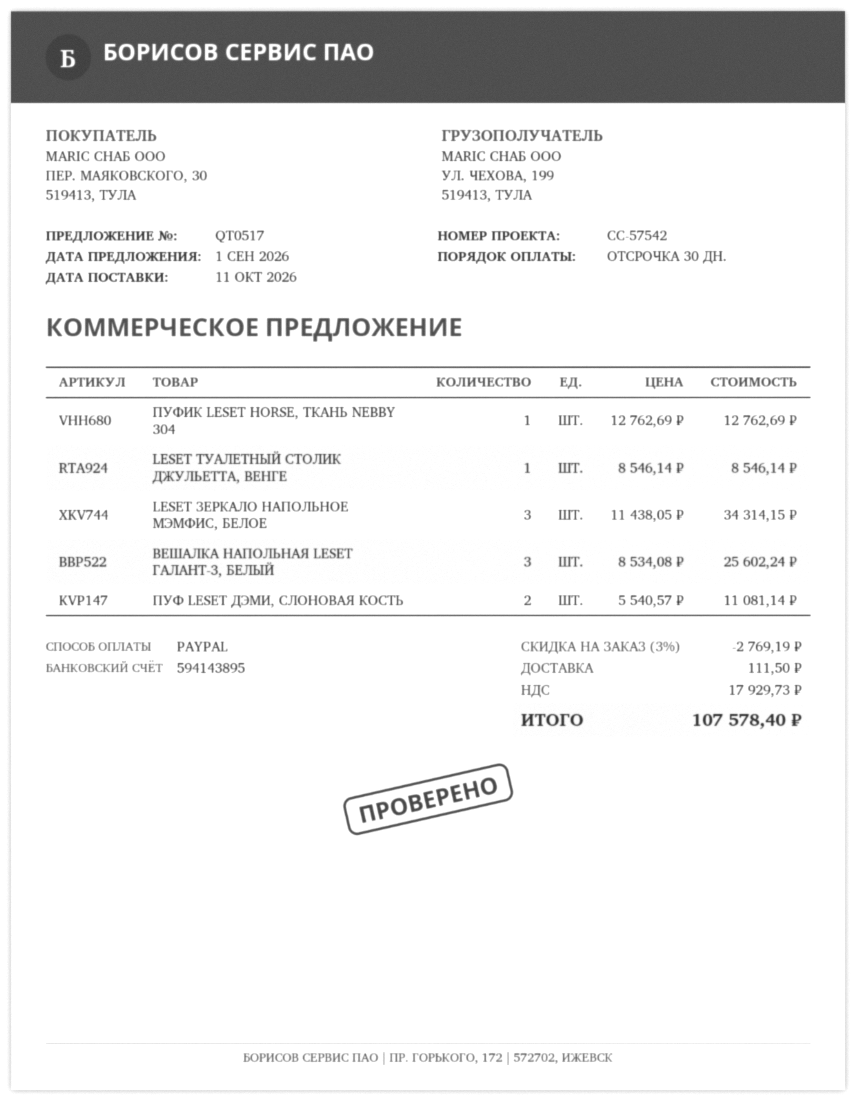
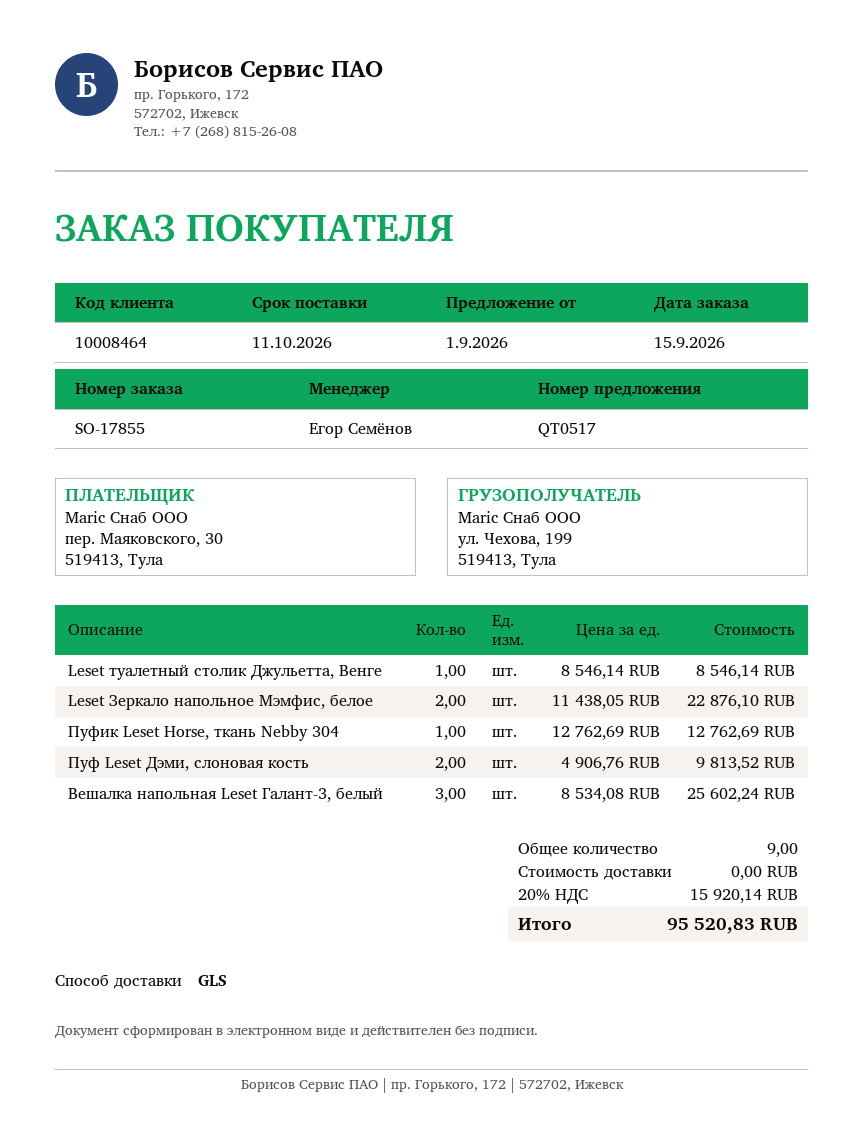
LESET ЗЕРКАЛО НАПОЛЬНОЕ МЭМФИС, БЕЛОЕ: 3 x 11438.05 = 34314.15 -> 2 x 11438.05 = 22876.10
ПУФ LESET ДЭМИ, СЛОНОВАЯ КОСТЬ: 2 x 5540.57 = 11081.14 -> 2 x 4906.76 = 9813.52
discount: 3% = 2769.19 -> none
shipping: 111.50 -> 0.00
tax: 17929.73 -> 15920.14
total: 107578.40 -> 95520.83

